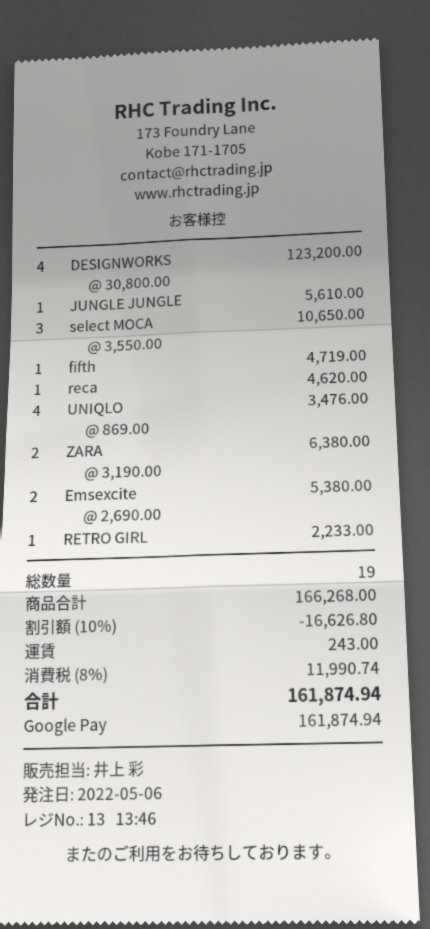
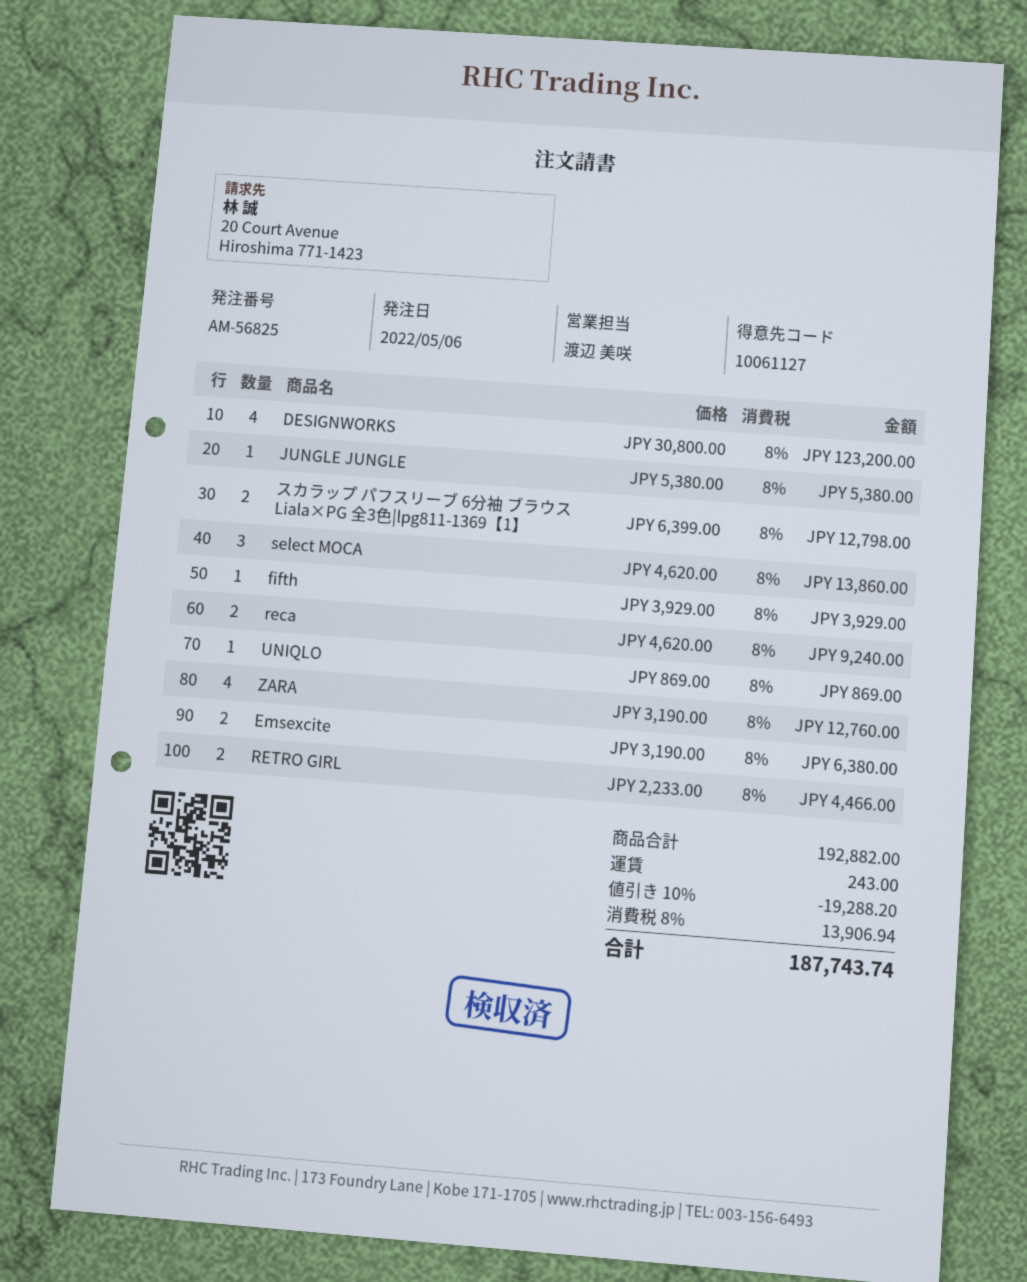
sales rep: 井上 彩 -> 渡辺 美咲
JUNGLE JUNGLE: 1 x 5610.00 = 5610.00 -> 1 x 5380.00 = 5380.00
select MOCA: 3 x 3550.00 = 10650.00 -> 3 x 4620.00 = 13860.00
fifth: 1 x 4719.00 = 4719.00 -> 1 x 3929.00 = 3929.00
reca: 1 x 4620.00 = 4620.00 -> 2 x 4620.00 = 9240.00
UNIQLO: 4 x 869.00 = 3476.00 -> 1 x 869.00 = 869.00
ZARA: 2 x 3190.00 = 6380.00 -> 4 x 3190.00 = 12760.00
Emsexcite: 2 x 2690.00 = 5380.00 -> 2 x 3190.00 = 6380.00
RETRO GIRL: 1 x 2233.00 = 2233.00 -> 2 x 2233.00 = 4466.00
スカラップ パフスリーブ 6分袖 ブラウス Liala×PG 全3色|lpg811-1369【1】: none -> 2 x 6399.00 = 12798.00
subtotal: 166268.00 -> 192882.00
discount: 10% = 16626.80 -> 10% = 19288.20
tax: 8% = 11990.74 -> 8% = 13906.94
total: 161874.94 -> 187743.74

